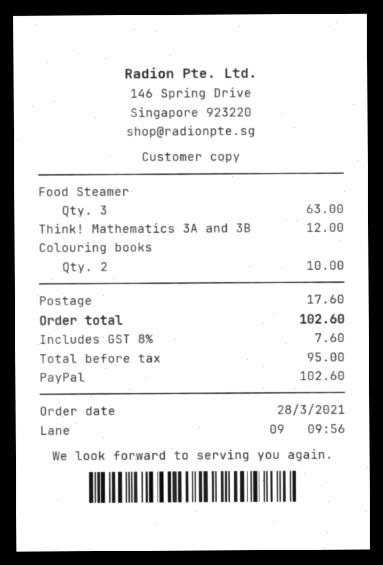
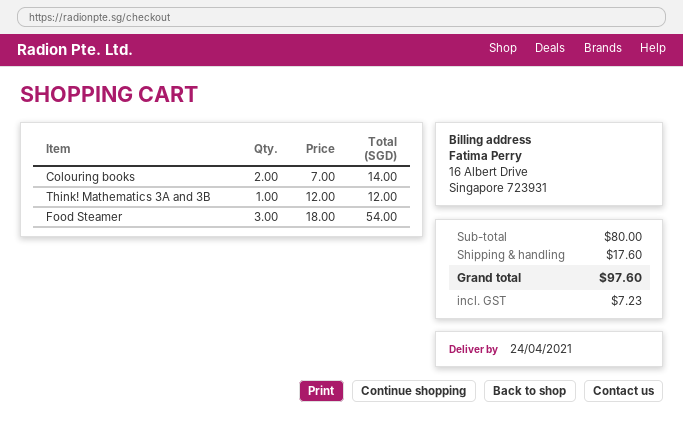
Food Steamer: 3 for 63.00 -> 3 for 54.00
Colouring books: 2 for 10.00 -> 2 for 14.00
tax: 7.60 -> 7.23
total: 102.60 -> 97.60

